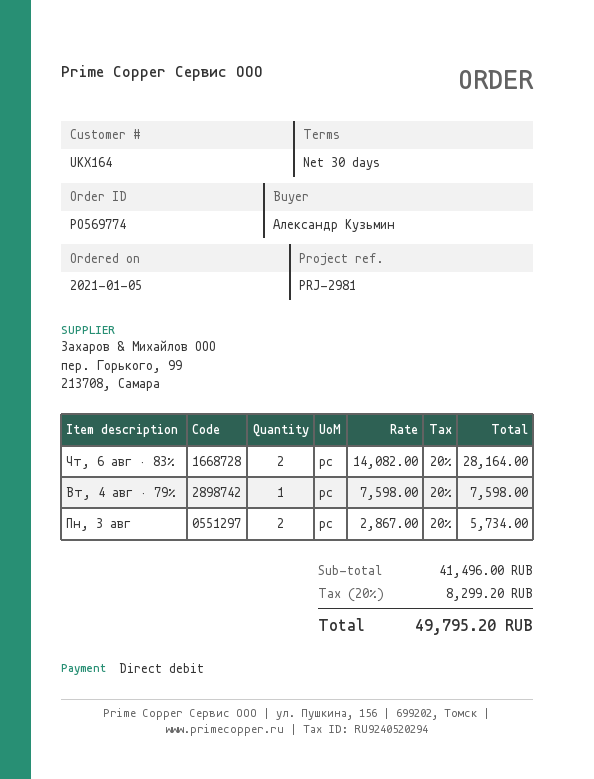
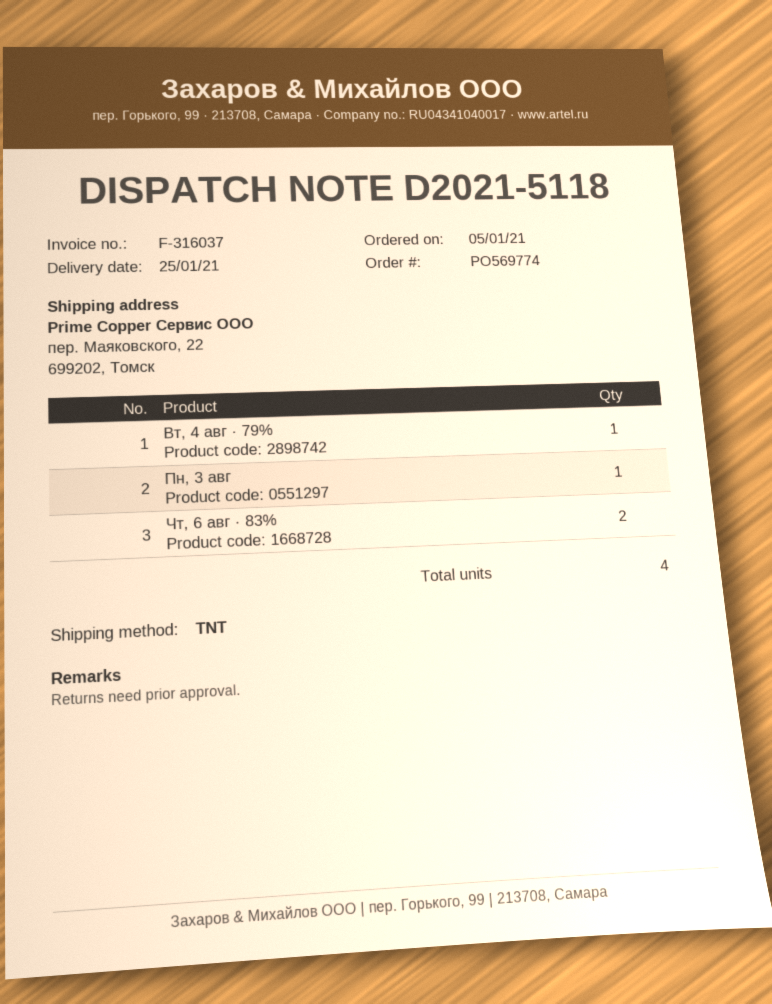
Пн, 3 авг: 2 -> 1

